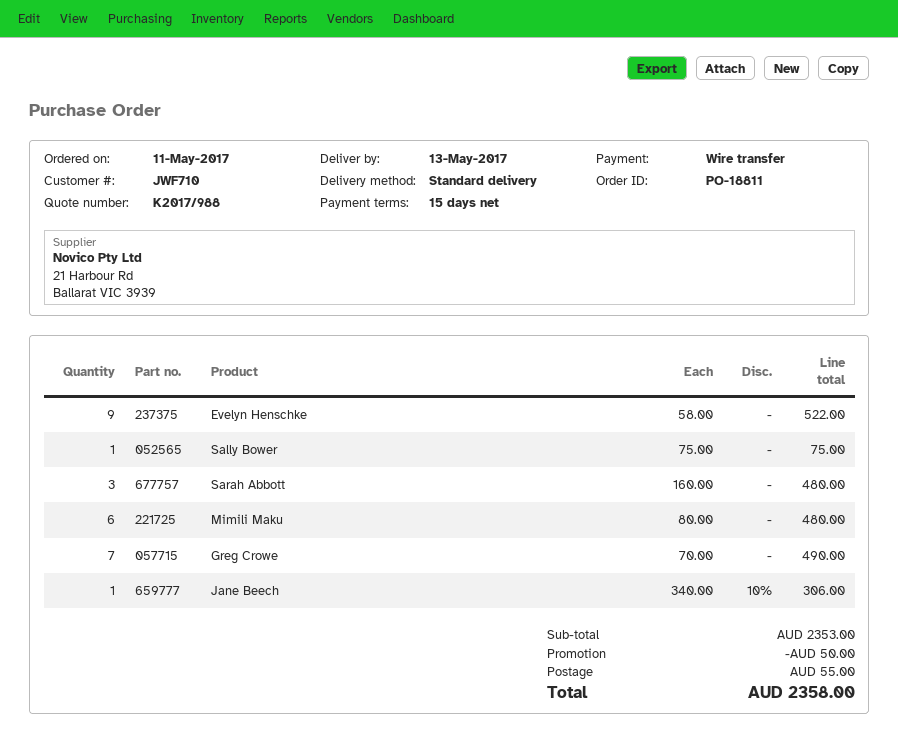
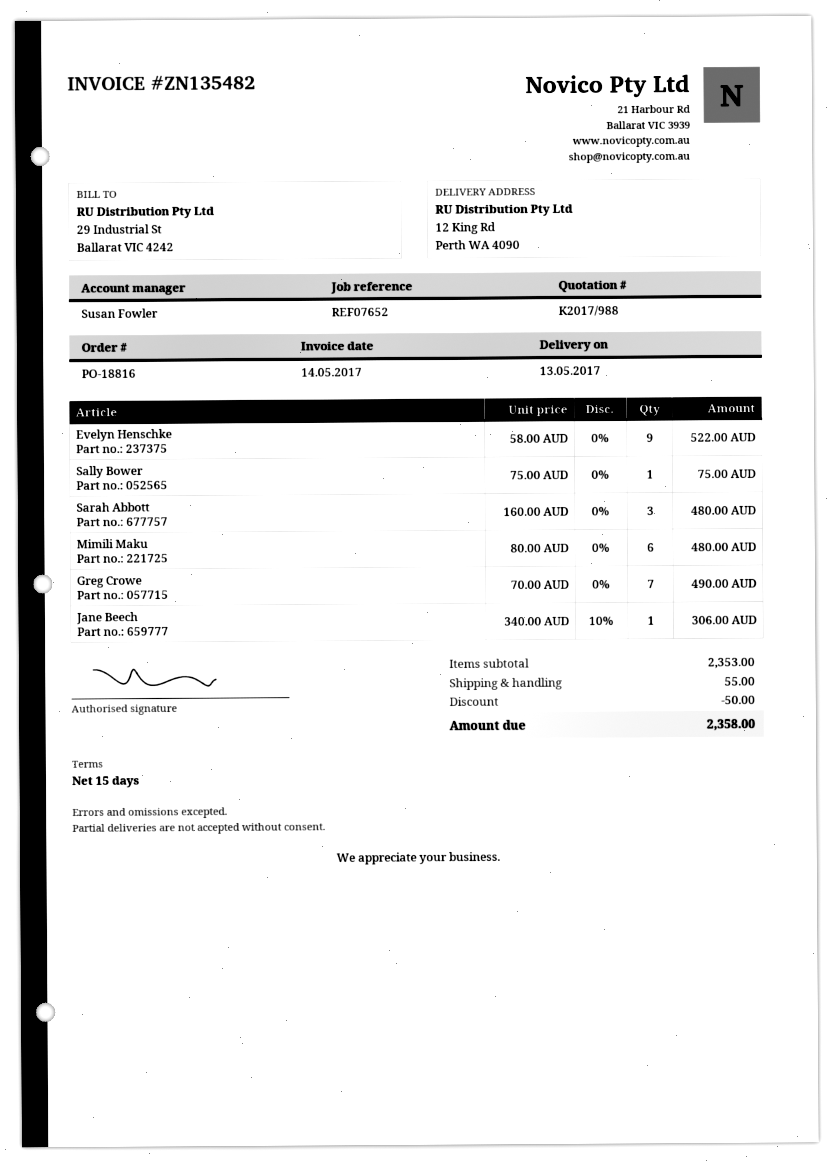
order number: PO-18811 -> PO-18816

